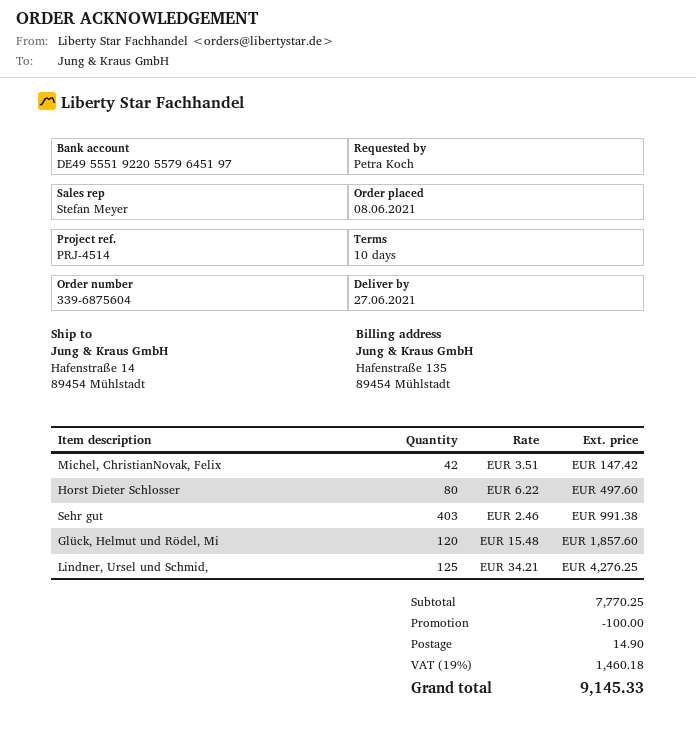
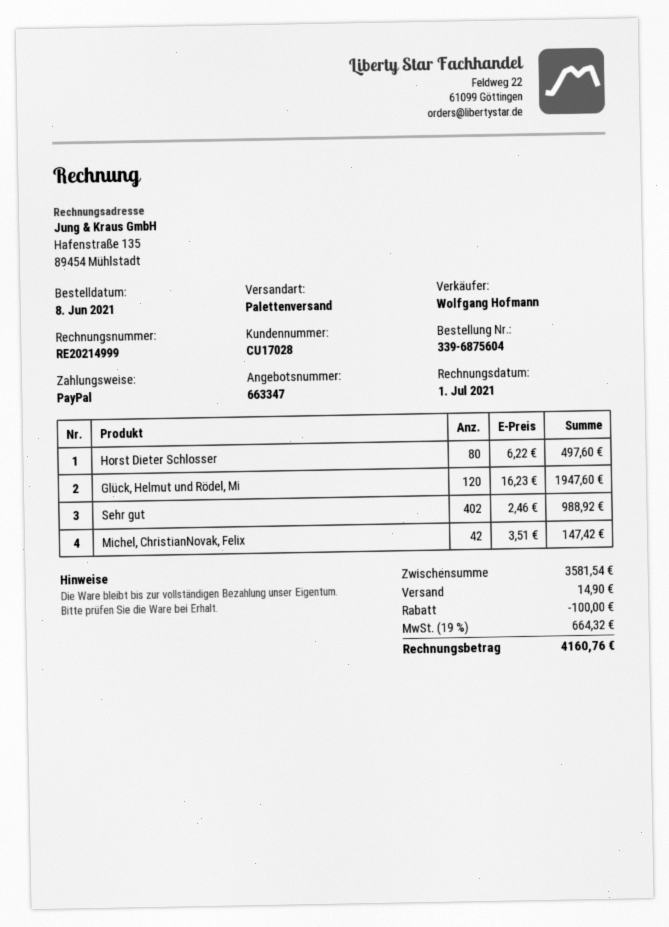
sales rep: Stefan Meyer -> Wolfgang Hofmann
Sehr gut: 403 x 2.46 = 991.38 -> 402 x 2.46 = 988.92
Glück, Helmut und Rödel, Mi: 120 x 15.48 = 1857.60 -> 120 x 16.23 = 1947.60
Lindner, Ursel und Schmid,: 125 x 34.21 = 4276.25 -> none
subtotal: 7770.25 -> 3581.54
tax: 19% = 1460.18 -> 19% = 664.32
total: 9145.33 -> 4160.76

